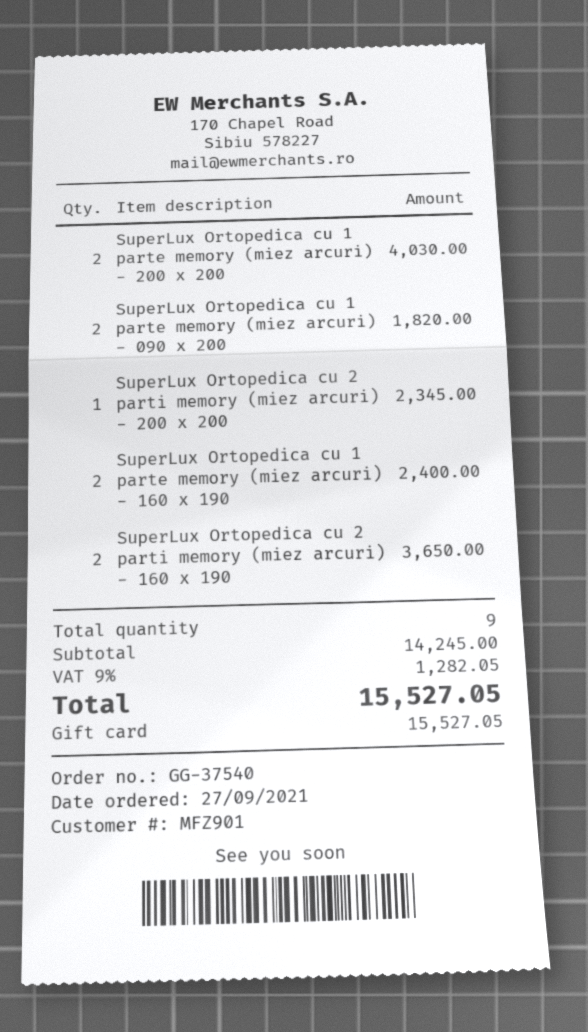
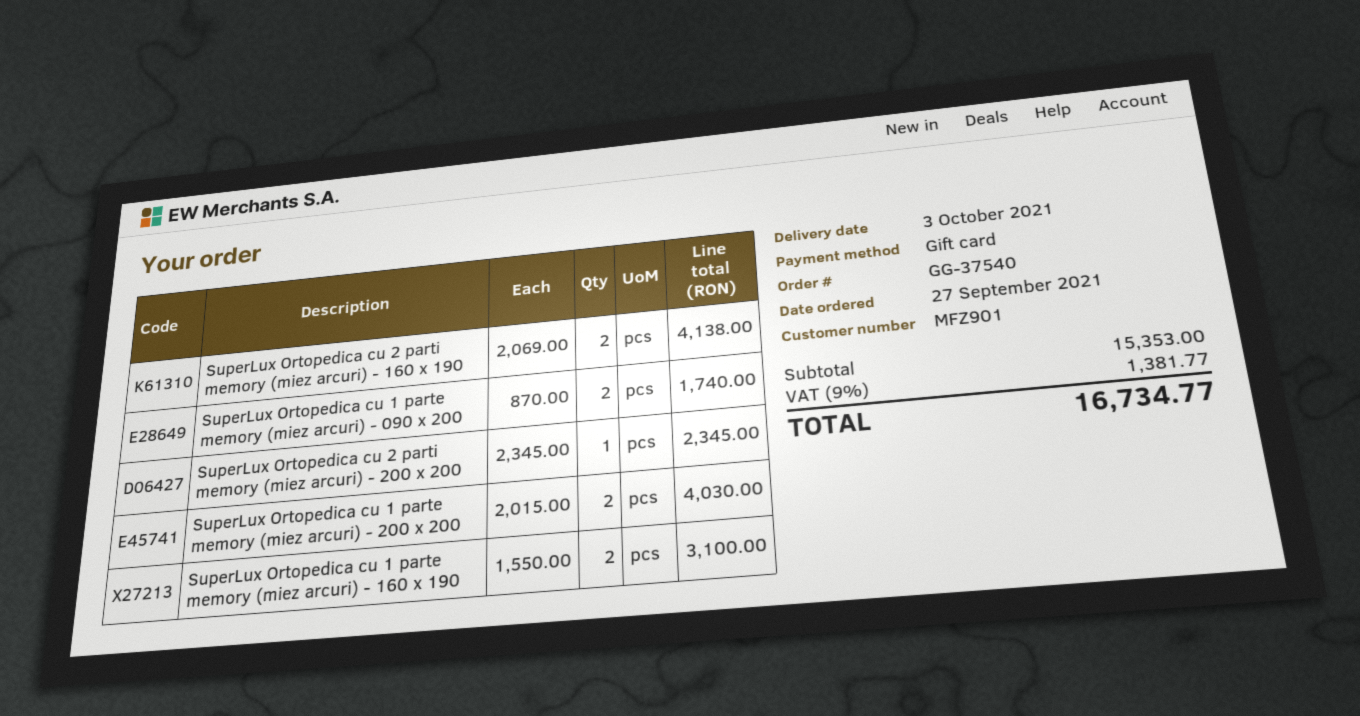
SuperLux Ortopedica cu 1 parte memory (miez arcuri) - 090 x 200: 2 for 1820.00 -> 2 for 1740.00
SuperLux Ortopedica cu 1 parte memory (miez arcuri) - 160 x 190: 2 for 2400.00 -> 2 for 3100.00
SuperLux Ortopedica cu 2 parti memory (miez arcuri) - 160 x 190: 2 for 3650.00 -> 2 for 4138.00
subtotal: 14245.00 -> 15353.00
tax: 9% = 1282.05 -> 9% = 1381.77
total: 15527.05 -> 16734.77

